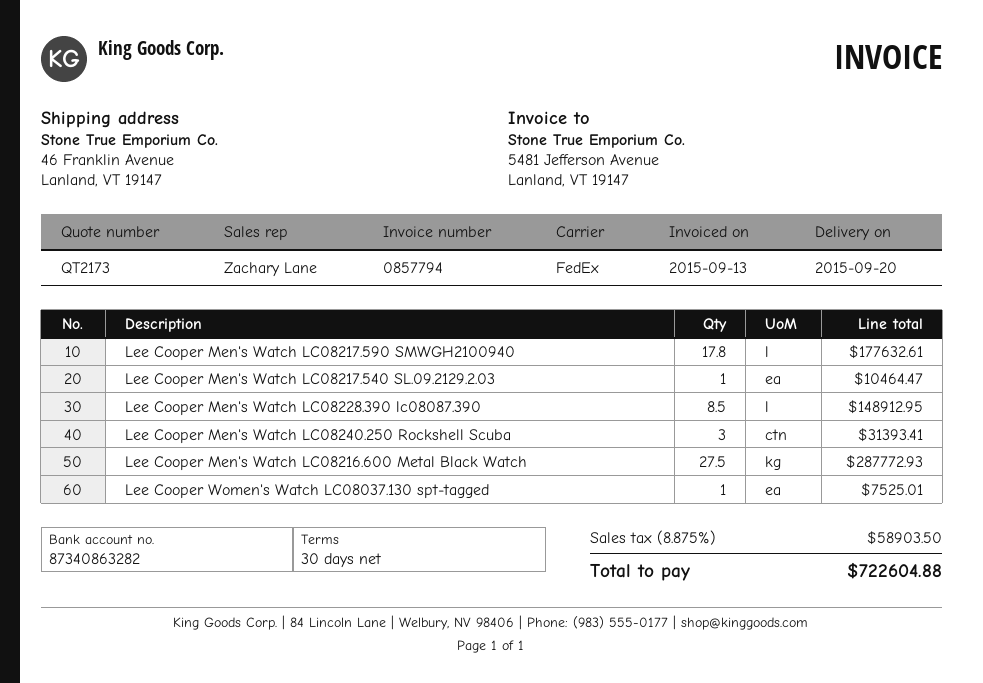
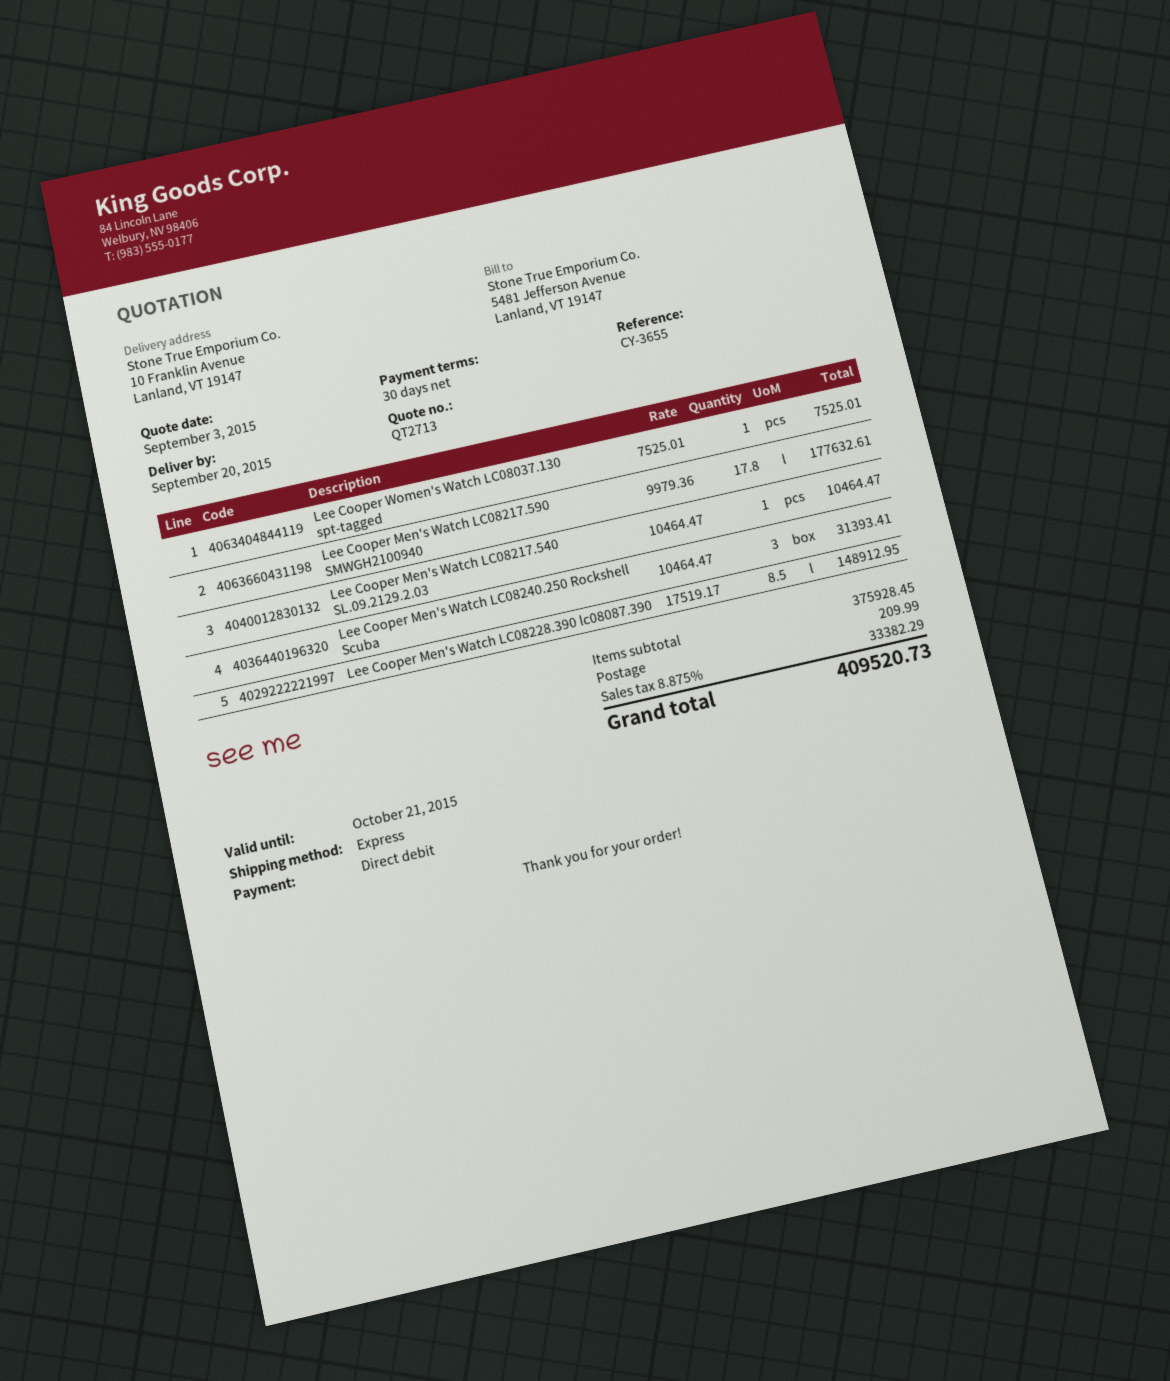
quote number: QT2173 -> QT2713
shipping method: FedEx -> express
ship to: 46 Franklin Avenue, Lanland, VT 19147 -> 10 Franklin Avenue, Lanland, VT 19147
Lee Cooper Men's Watch LC08216.600 Metal Black Watch: 27.5 for 287772.93 -> none
shipping: none -> 209.99
tax: 8.875% = 58903.50 -> 8.875% = 33382.29
total: 722604.88 -> 409520.73

